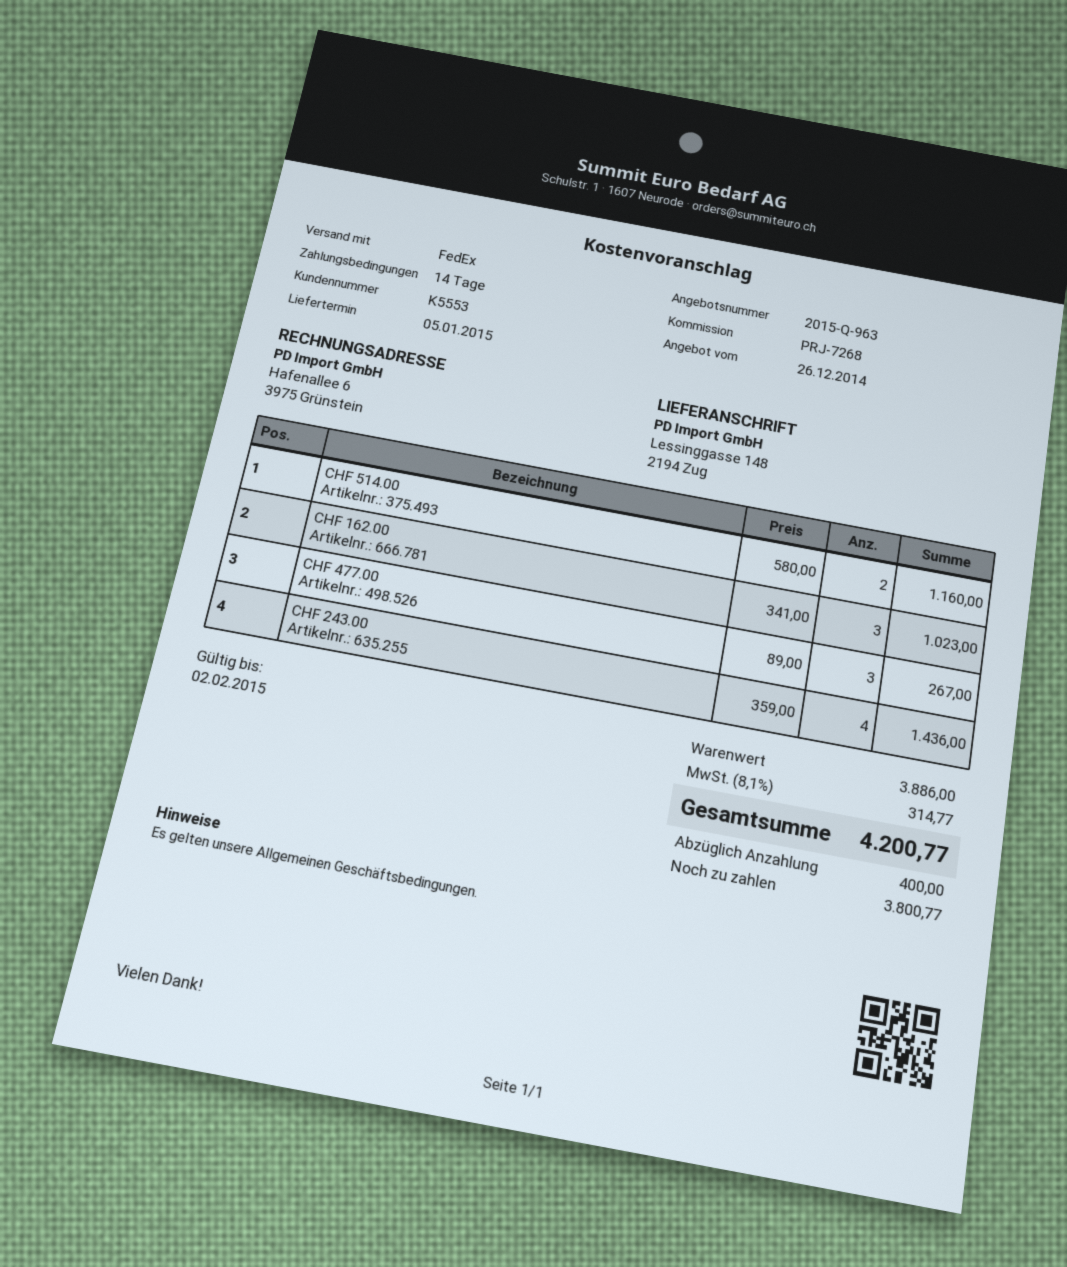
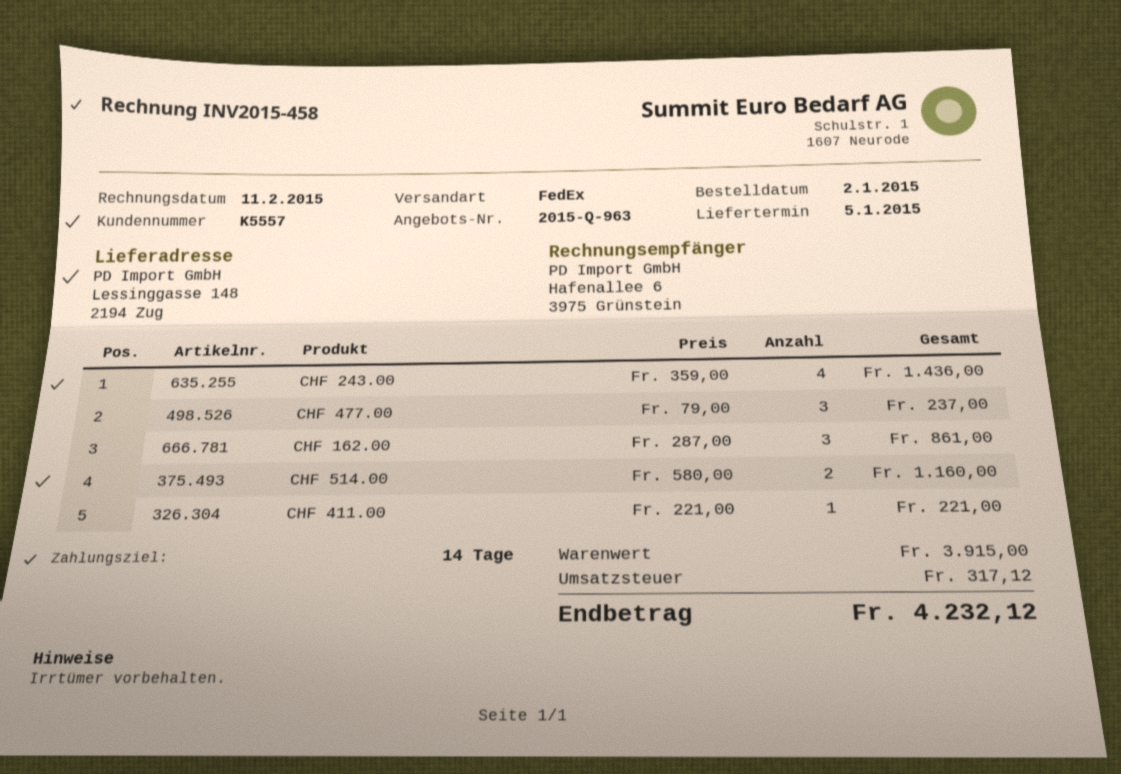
customer number: K5553 -> K5557
CHF 162.00: 3 x 341.00 = 1023.00 -> 3 x 287.00 = 861.00
CHF 477.00: 3 x 89.00 = 267.00 -> 3 x 79.00 = 237.00
CHF 411.00: none -> 1 x 221.00 = 221.00
subtotal: 3886.00 -> 3915.00
tax: 314.77 -> 317.12
total: 4200.77 -> 4232.12

